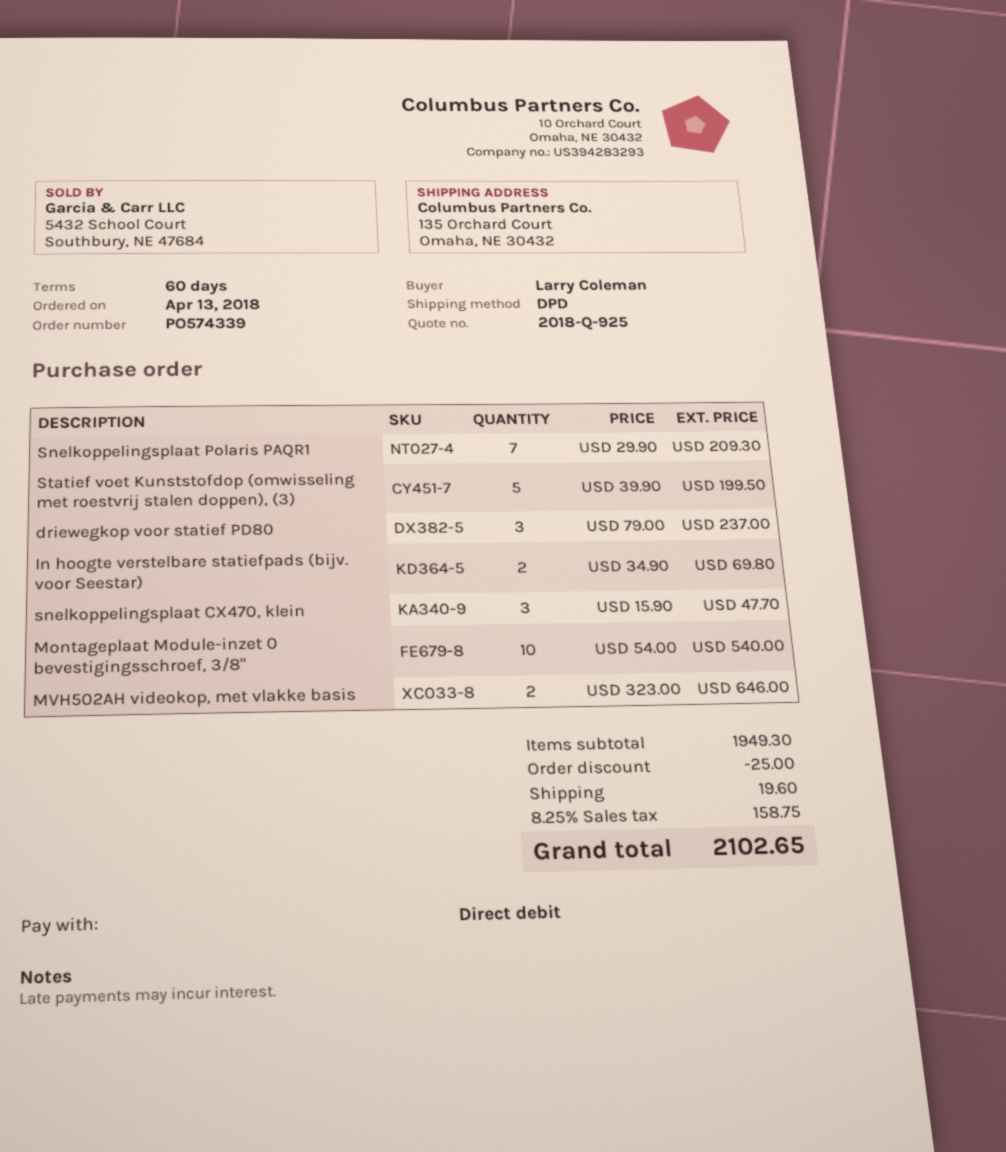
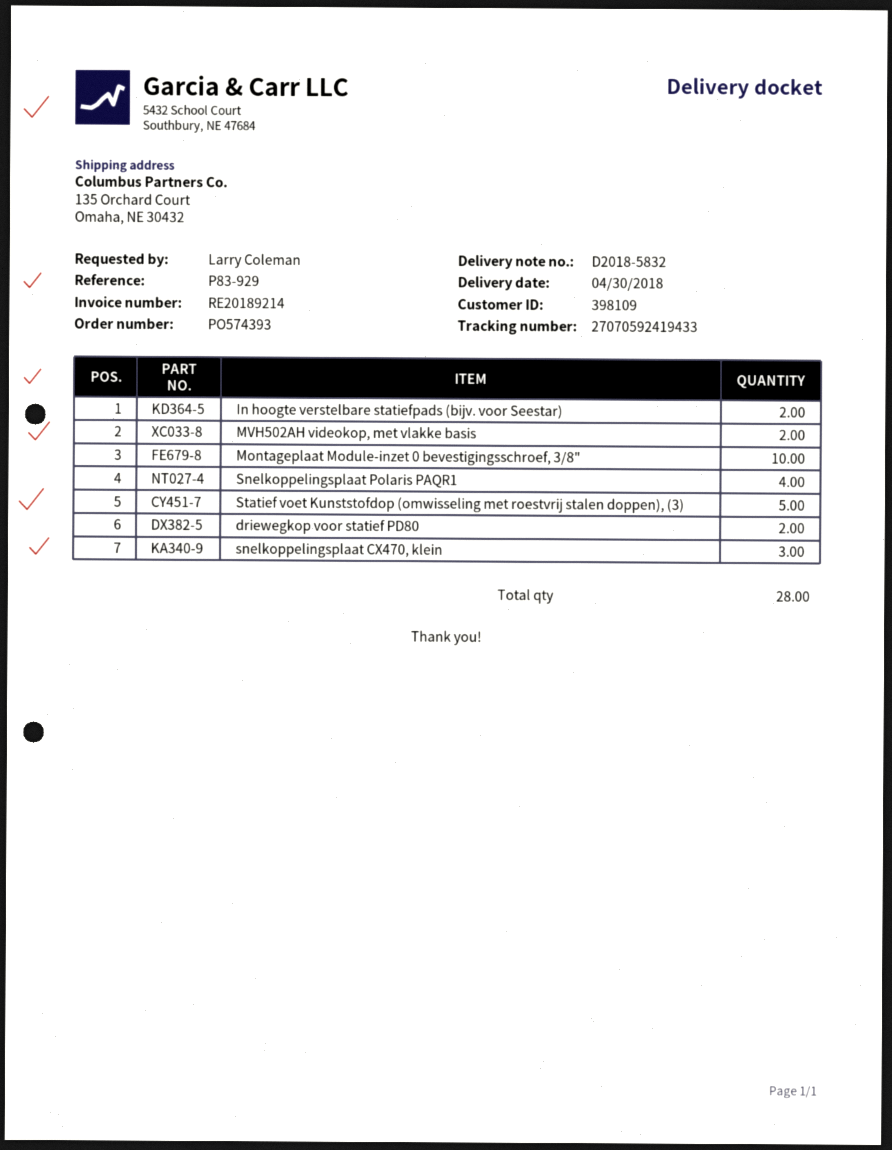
order number: PO574339 -> PO574393
Snelkoppelingsplaat Polaris PAQR1: 7 -> 4
driewegkop voor statief PD80: 3 -> 2

